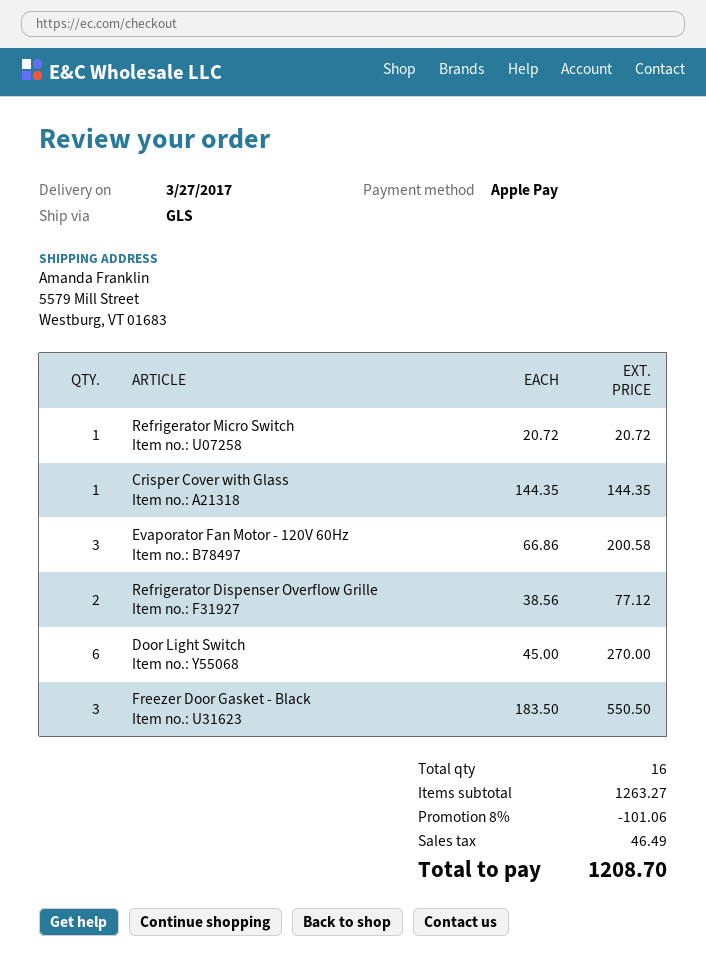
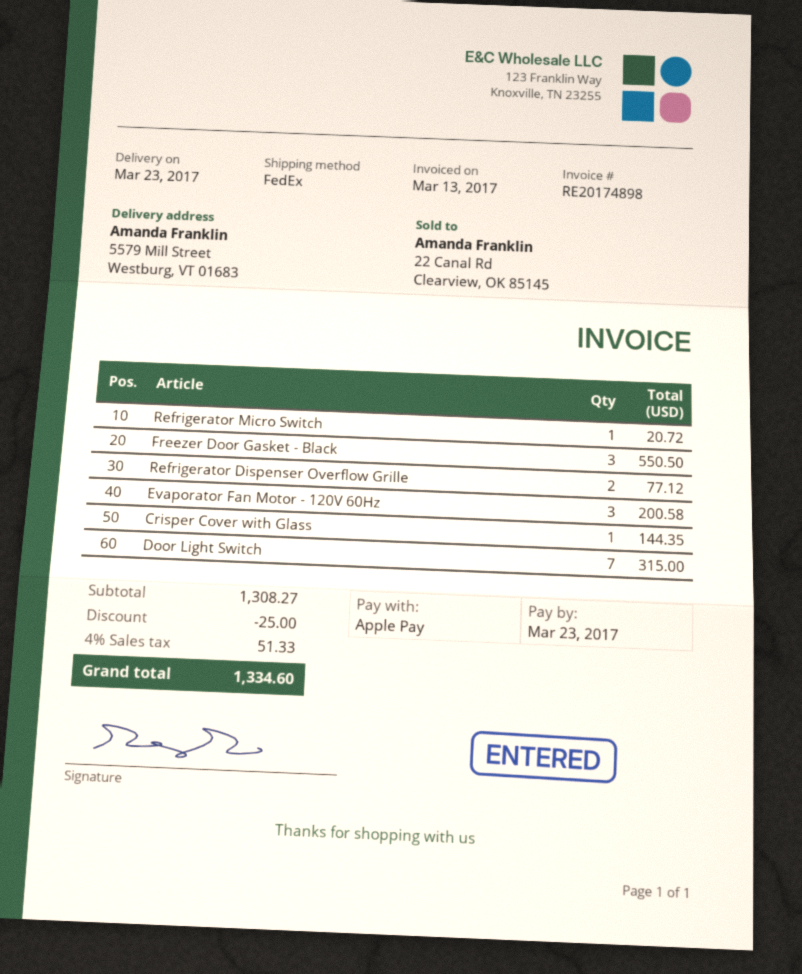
delivery date: 2017-03-27 -> 2017-03-23
shipping method: GLS -> FedEx
Door Light Switch: 6 for 270.00 -> 7 for 315.00
subtotal: 1263.27 -> 1308.27
discount: 101.06 -> 25.00
tax: 46.49 -> 51.33
total: 1208.70 -> 1334.60

